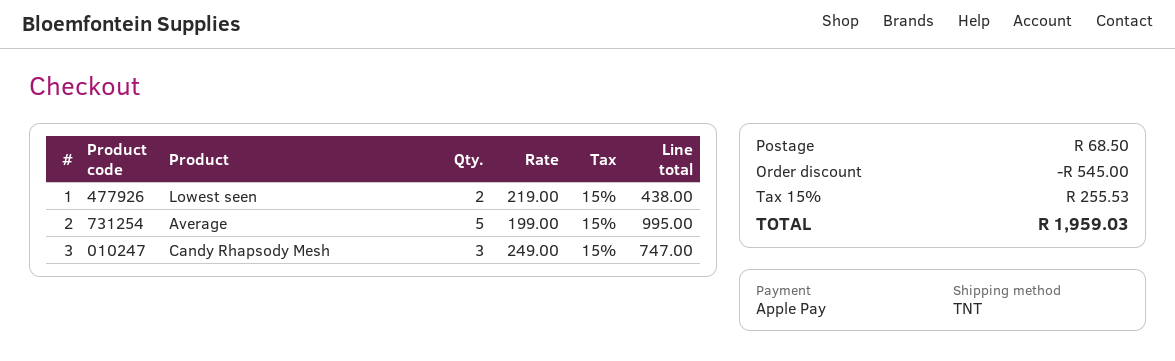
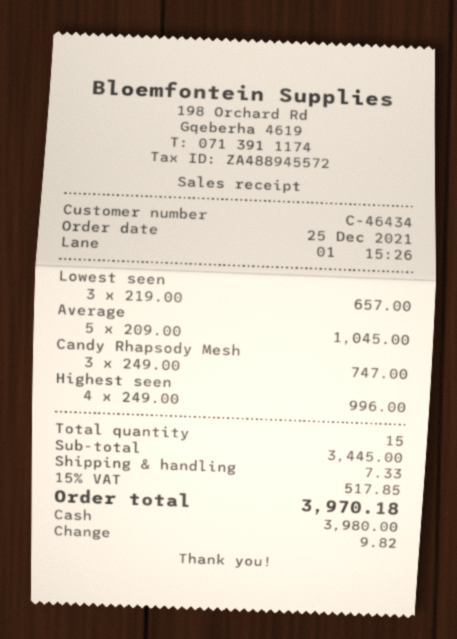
payment method: Apple Pay -> cash
Lowest seen: 2 x 219.00 = 438.00 -> 3 x 219.00 = 657.00
Average: 5 x 199.00 = 995.00 -> 5 x 209.00 = 1045.00
Highest seen: none -> 4 x 249.00 = 996.00
discount: 545.00 -> none
shipping: 68.50 -> 7.33
tax: 15% = 255.53 -> 15% = 517.85
total: 1959.03 -> 3970.18

